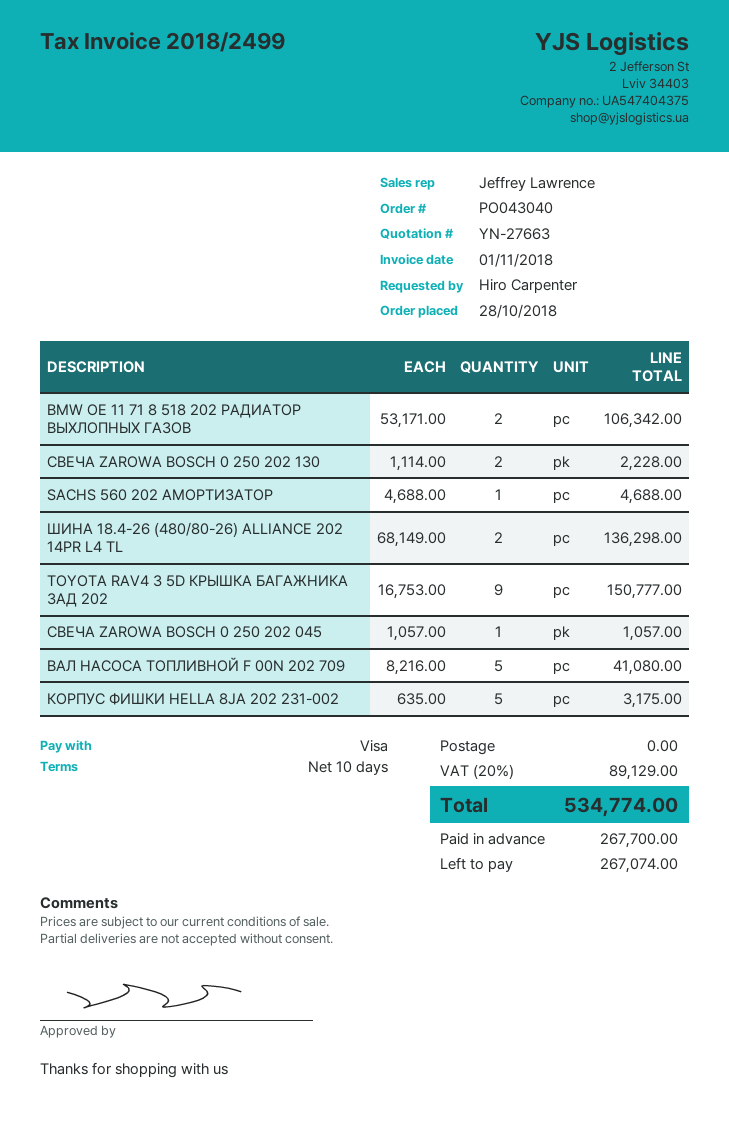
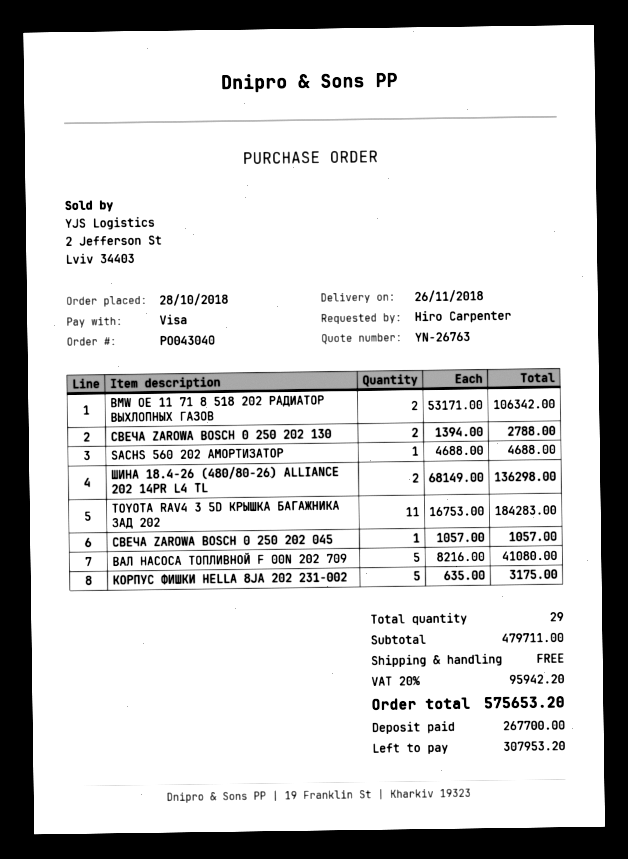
quote number: YN-27663 -> YN-26763
СВЕЧА ZAROWA BOSCH 0 250 202 130: 2 x 1114.00 = 2228.00 -> 2 x 1394.00 = 2788.00
TOYOTA RAV4 3 5D КРЫШКА БАГАЖНИКА ЗАД 202: 9 x 16753.00 = 150777.00 -> 11 x 16753.00 = 184283.00
tax: 20% = 89129.00 -> 20% = 95942.20
total: 534774.00 -> 575653.20
balance: 267074.00 -> 307953.20

